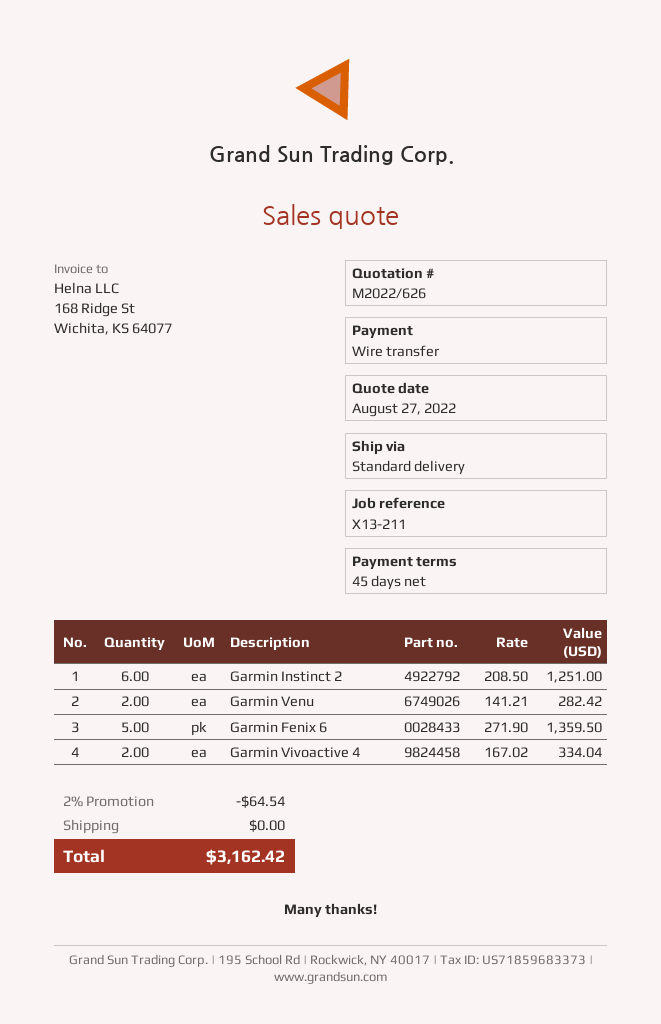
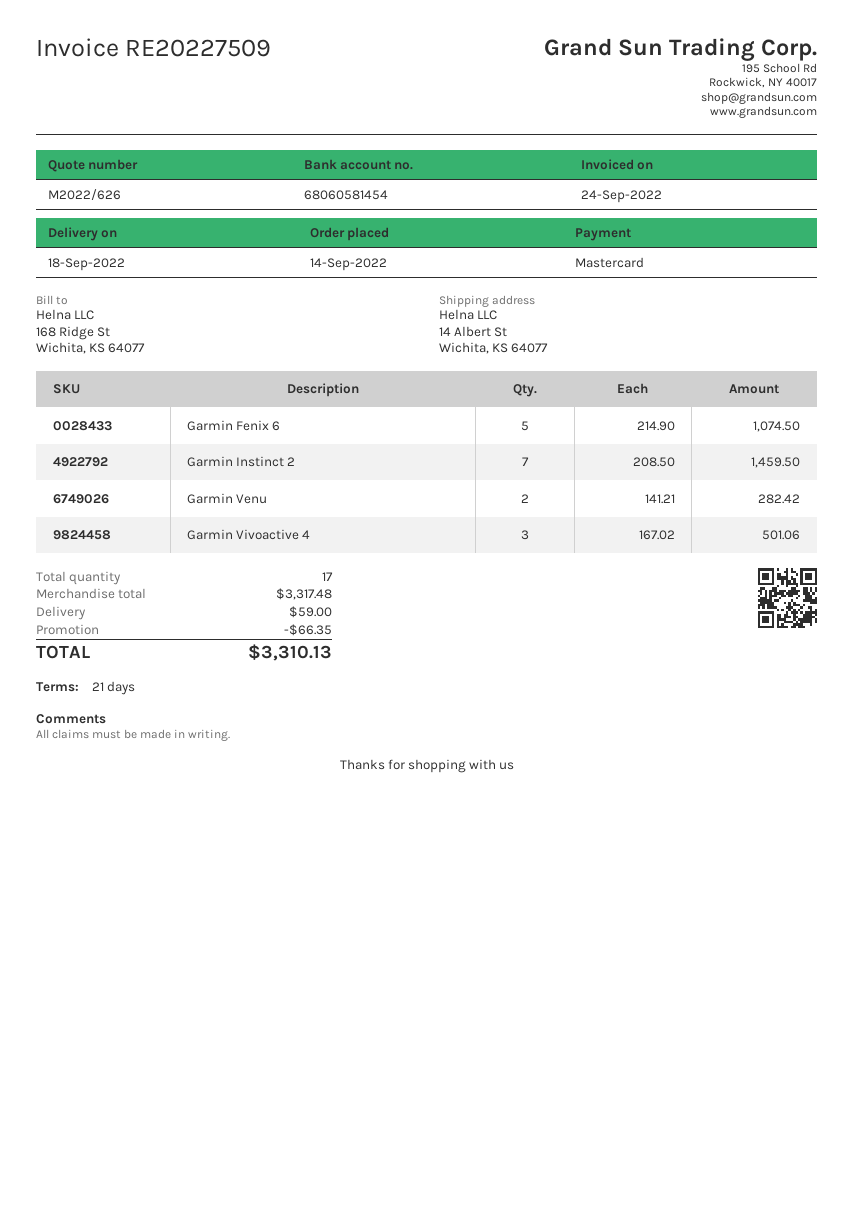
payment terms: 45 days -> 21 days
payment method: bank transfer -> Mastercard
Garmin Instinct 2: 6 x 208.50 = 1251.00 -> 7 x 208.50 = 1459.50
Garmin Fenix 6: 5 x 271.90 = 1359.50 -> 5 x 214.90 = 1074.50
Garmin Vivoactive 4: 2 x 167.02 = 334.04 -> 3 x 167.02 = 501.06
discount: 64.54 -> 66.35
shipping: 0.00 -> 59.00
total: 3162.42 -> 3310.13

